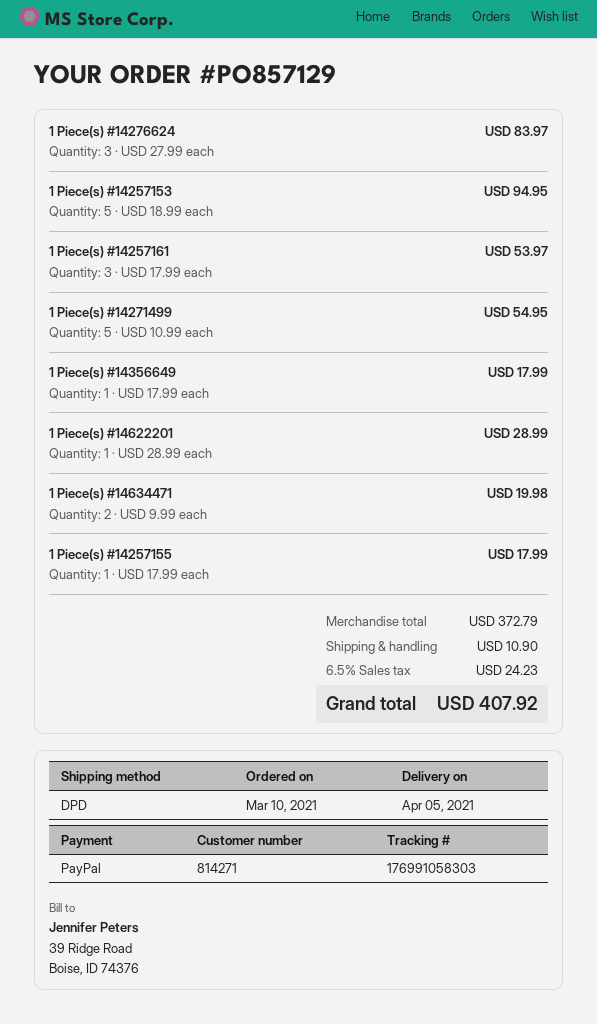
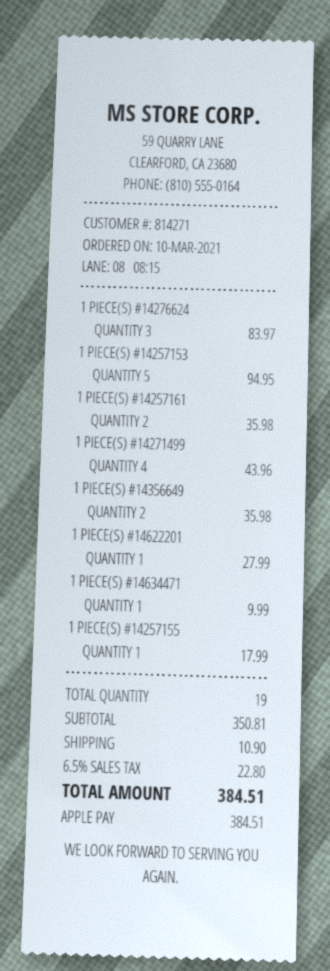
payment method: PayPal -> Apple Pay
1 Piece(s) #14257161: 3 for 53.97 -> 2 for 35.98
1 Piece(s) #14271499: 5 for 54.95 -> 4 for 43.96
1 Piece(s) #14356649: 1 for 17.99 -> 2 for 35.98
1 Piece(s) #14622201: 1 for 28.99 -> 1 for 27.99
1 Piece(s) #14634471: 2 for 19.98 -> 1 for 9.99
subtotal: 372.79 -> 350.81
tax: 6.5% = 24.23 -> 6.5% = 22.80
total: 407.92 -> 384.51

